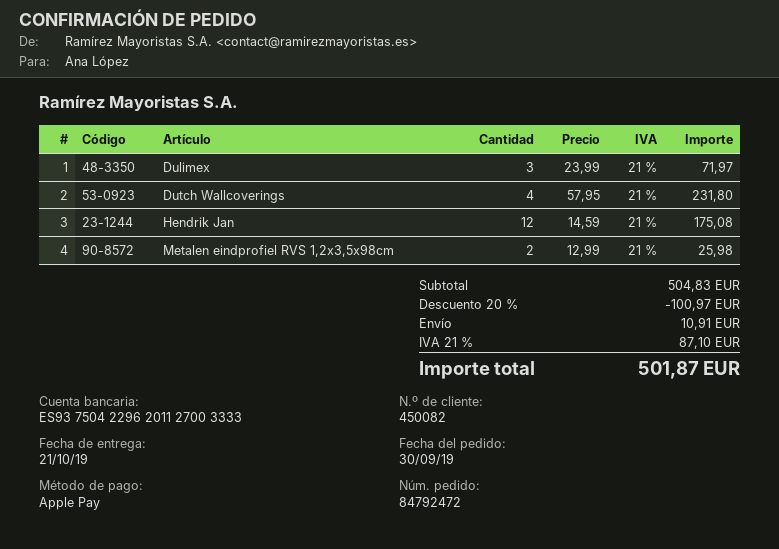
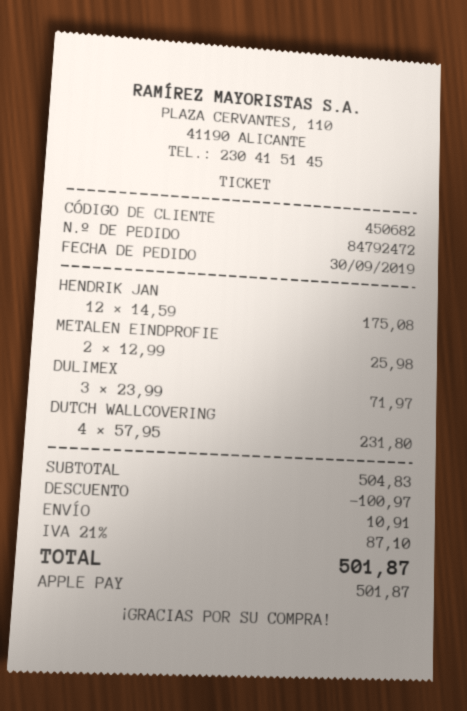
customer number: 450082 -> 450682

